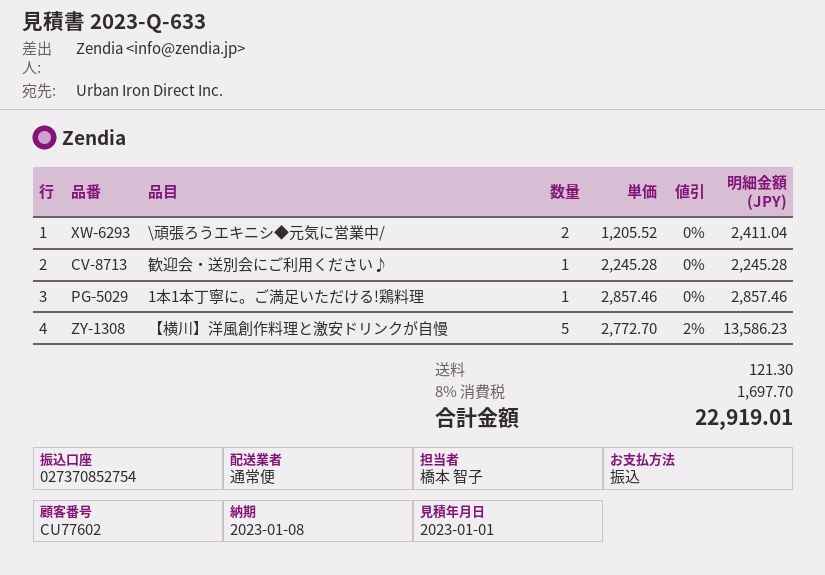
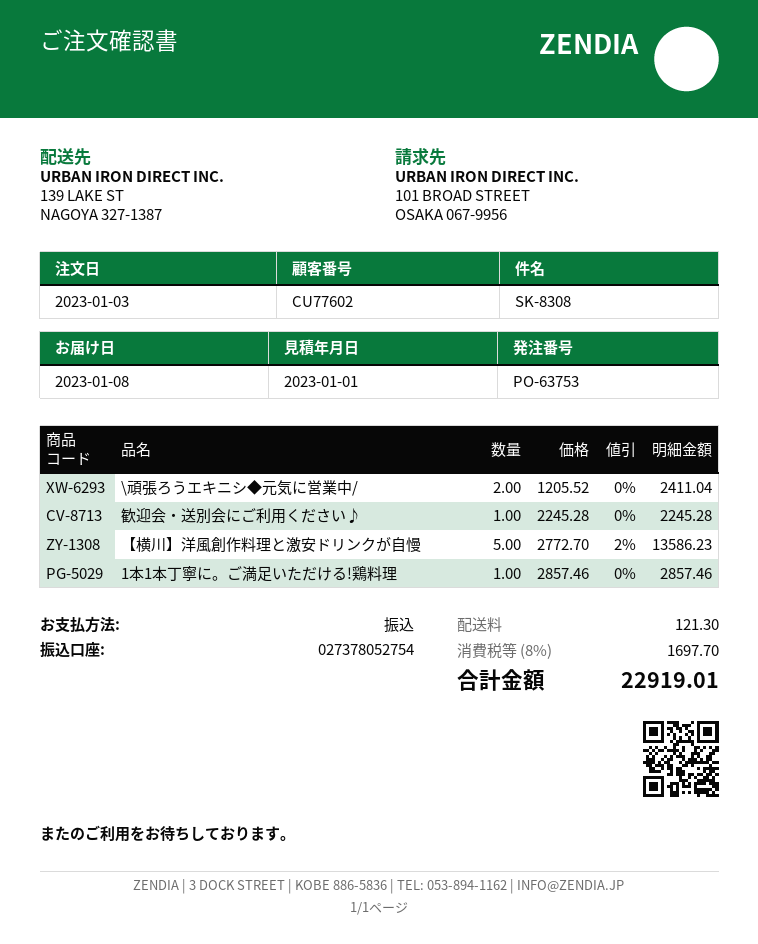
bank account: 027370852754 -> 027378052754

